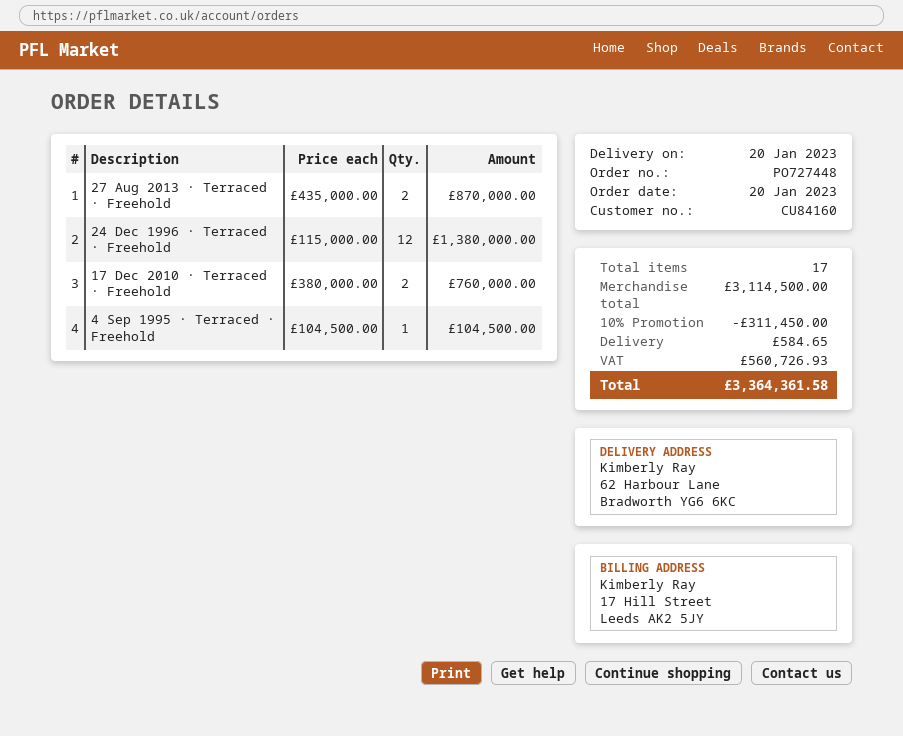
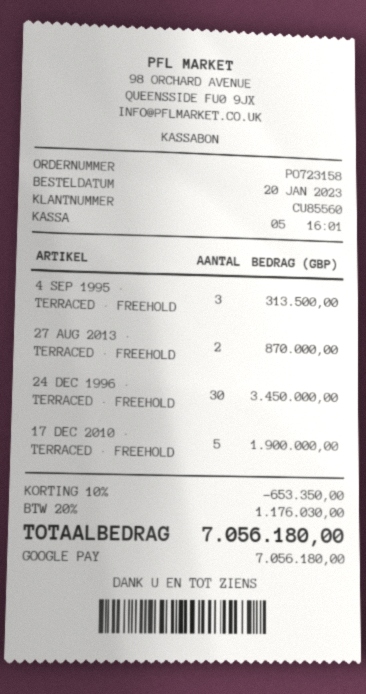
order number: PO727448 -> PO723158
customer number: CU84160 -> CU85560
24 Dec 1996 · Terraced · Freehold: 12 for 1380000.00 -> 30 for 3450000.00
17 Dec 2010 · Terraced · Freehold: 2 for 760000.00 -> 5 for 1900000.00
4 Sep 1995 · Terraced · Freehold: 1 for 104500.00 -> 3 for 313500.00
discount: 10% = 311450.00 -> 10% = 653350.00
shipping: 584.65 -> none
tax: 560726.93 -> 1176030.00
total: 3364361.58 -> 7056180.00

